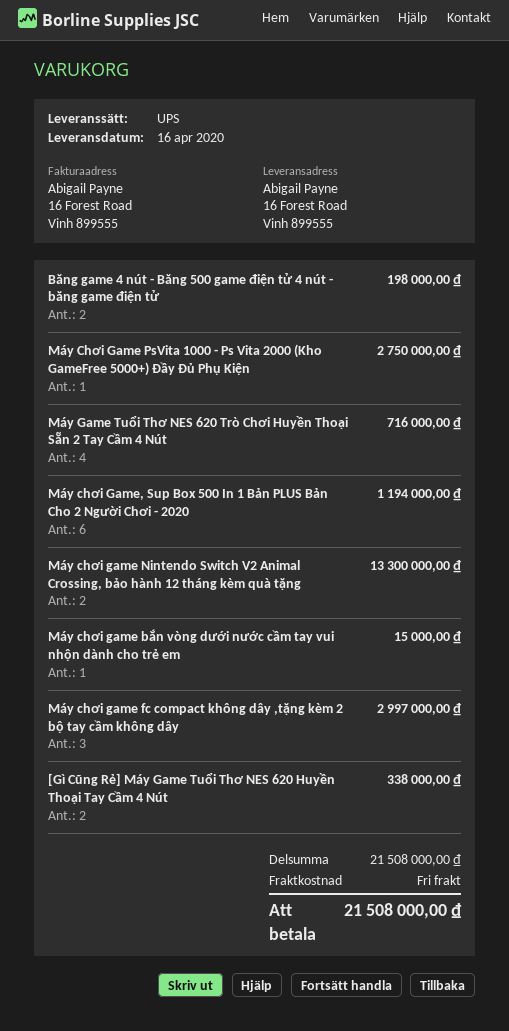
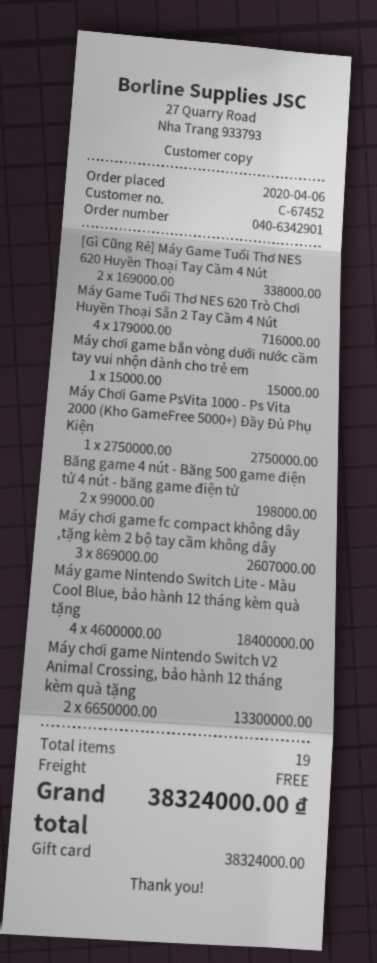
Máy chơi Game, Sup Box 500 In 1 Bản PLUS Bản Cho 2 Người Chơi - 2020: 6 for 1194000.00 -> none
Máy chơi game fc compact không dây ,tặng kèm 2 bộ tay cầm không dây: 3 for 2997000.00 -> 3 for 2607000.00
Máy game Nintendo Switch Lite - Màu Cool Blue, bảo hành 12 tháng kèm quà tặng: none -> 4 for 18400000.00
total: 21508000.00 -> 38324000.00

